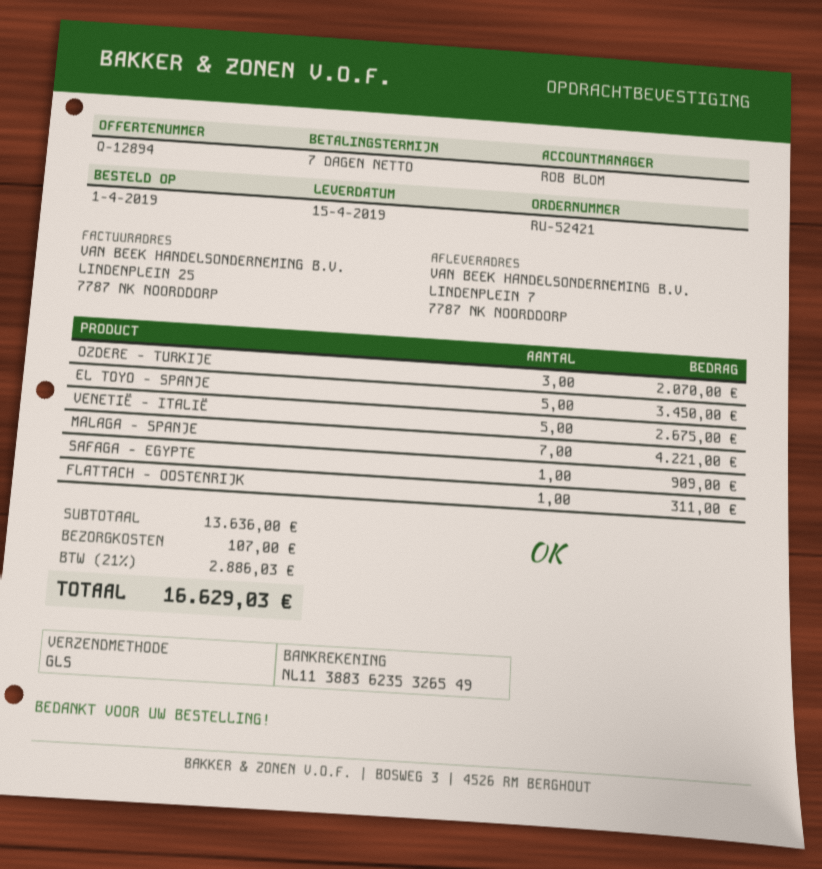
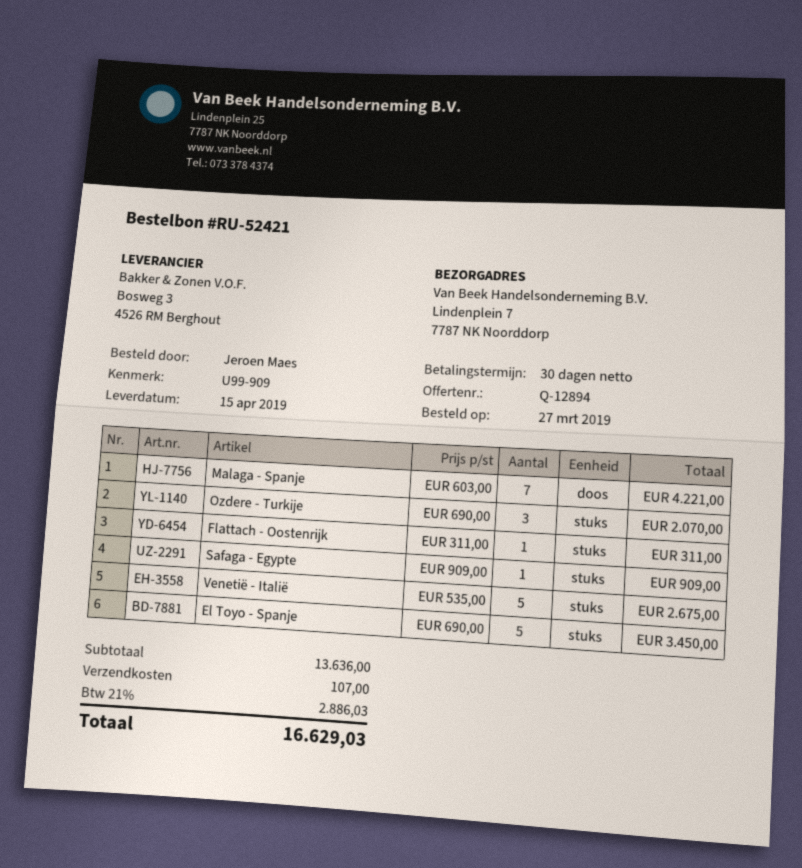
order date: 2019-04-01 -> 2019-03-27
payment terms: 7 days -> 30 days

